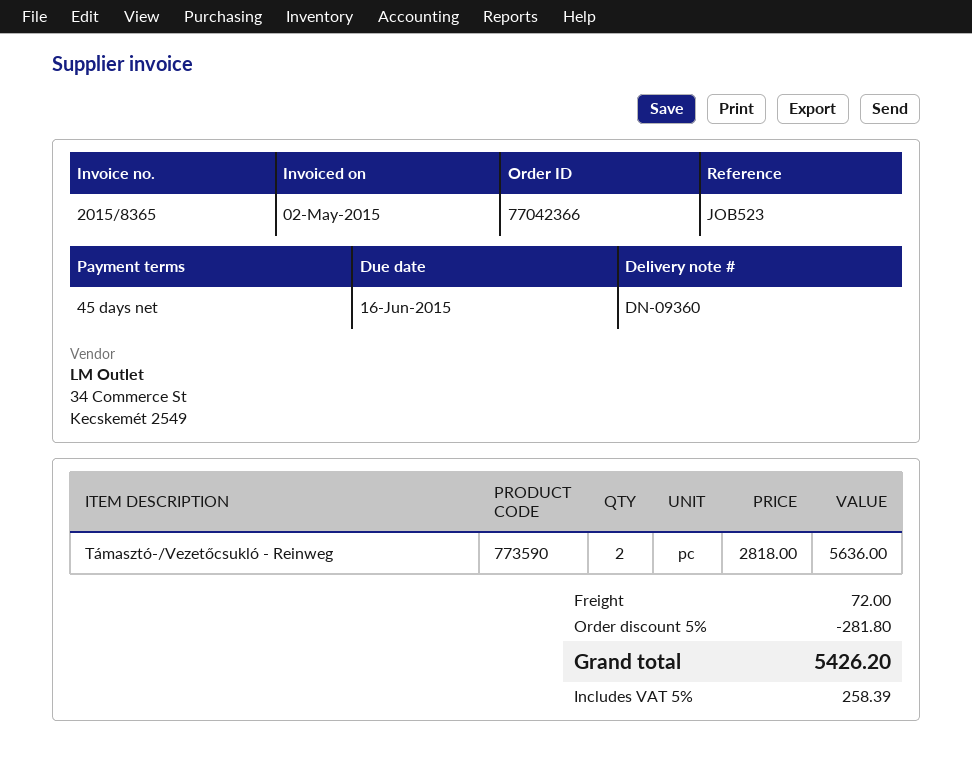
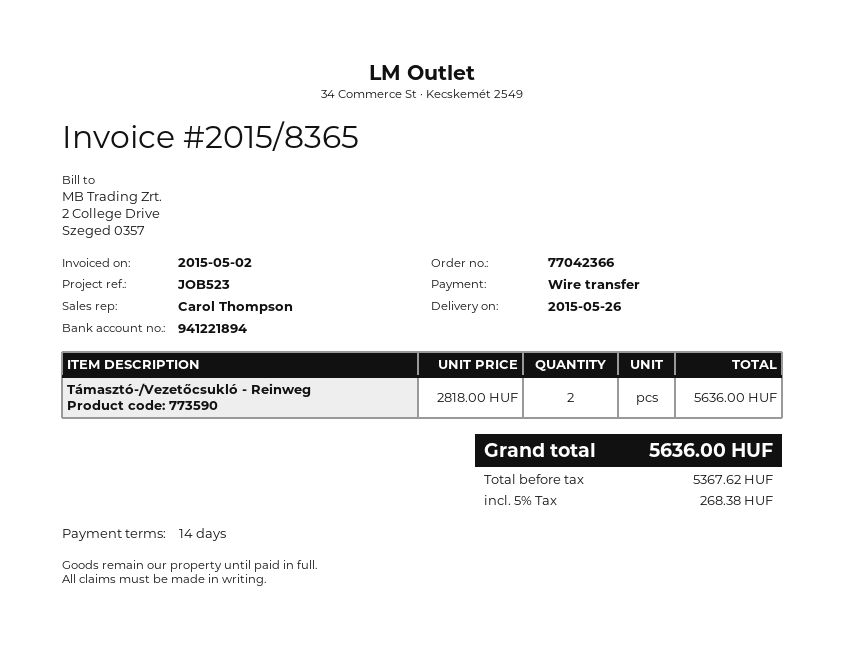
payment terms: 45 days -> 14 days
discount: 5% = 281.80 -> none
shipping: 72.00 -> none
tax: 5% = 258.39 -> 5% = 268.38
total: 5426.20 -> 5636.00

